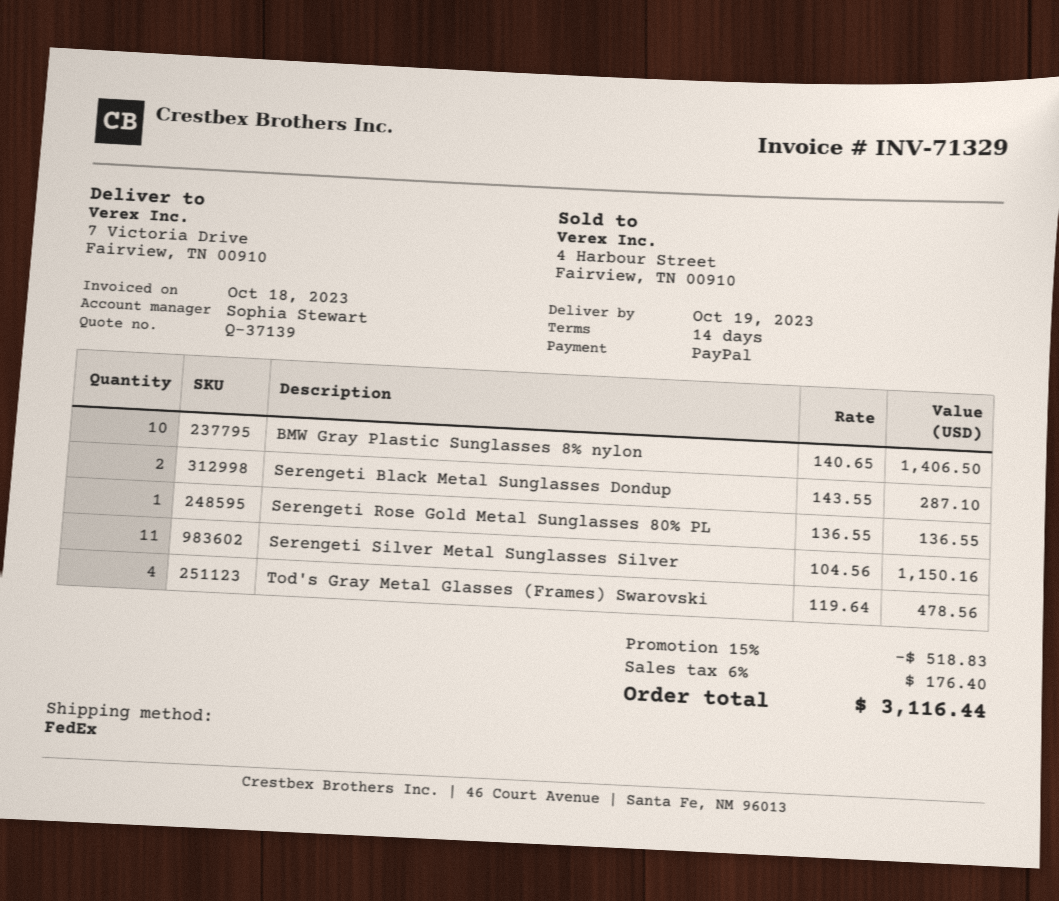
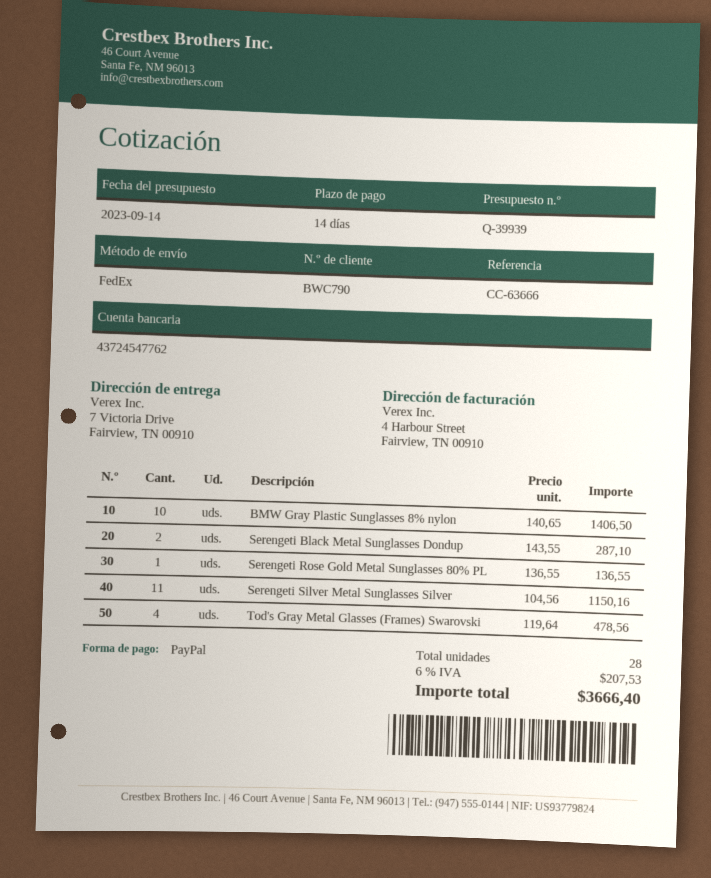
quote number: Q-37139 -> Q-39939
discount: 15% = 518.83 -> none
tax: 6% = 176.40 -> 6% = 207.53
total: 3116.44 -> 3666.40

